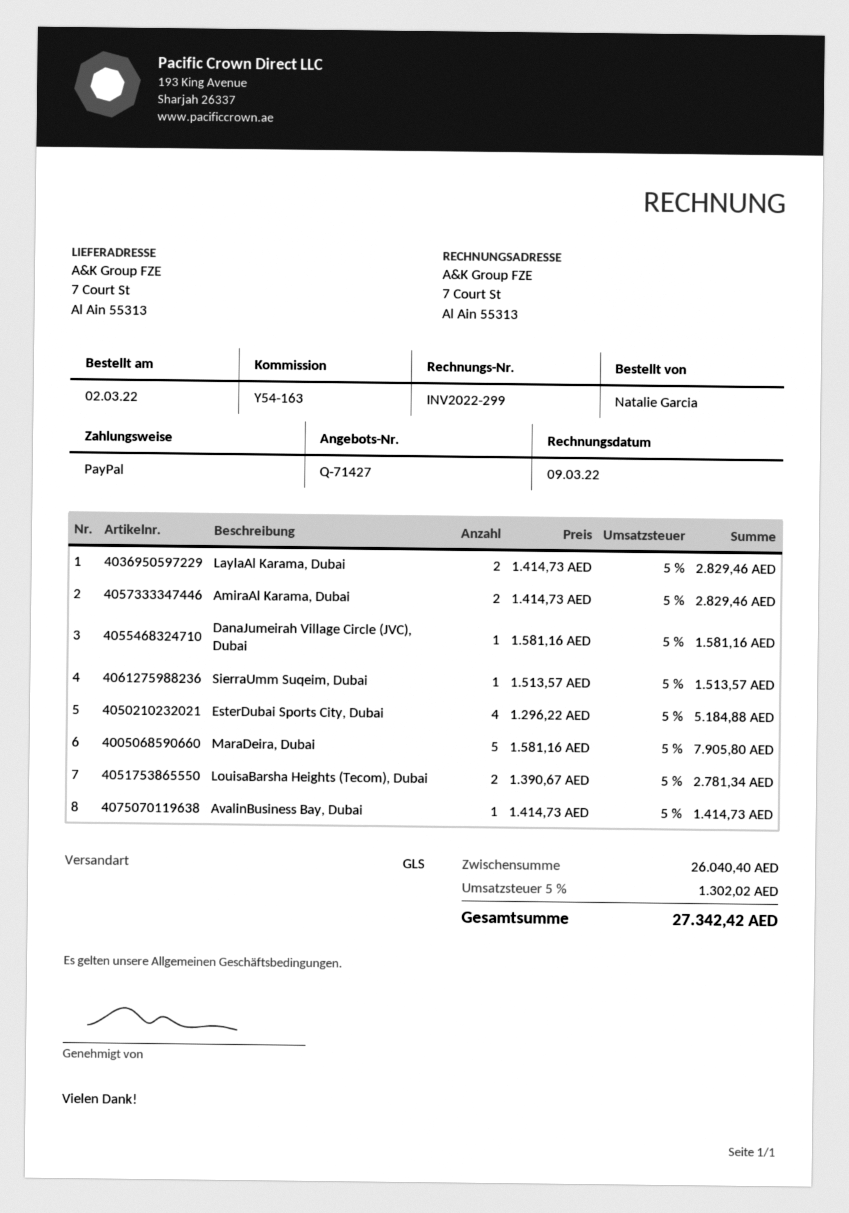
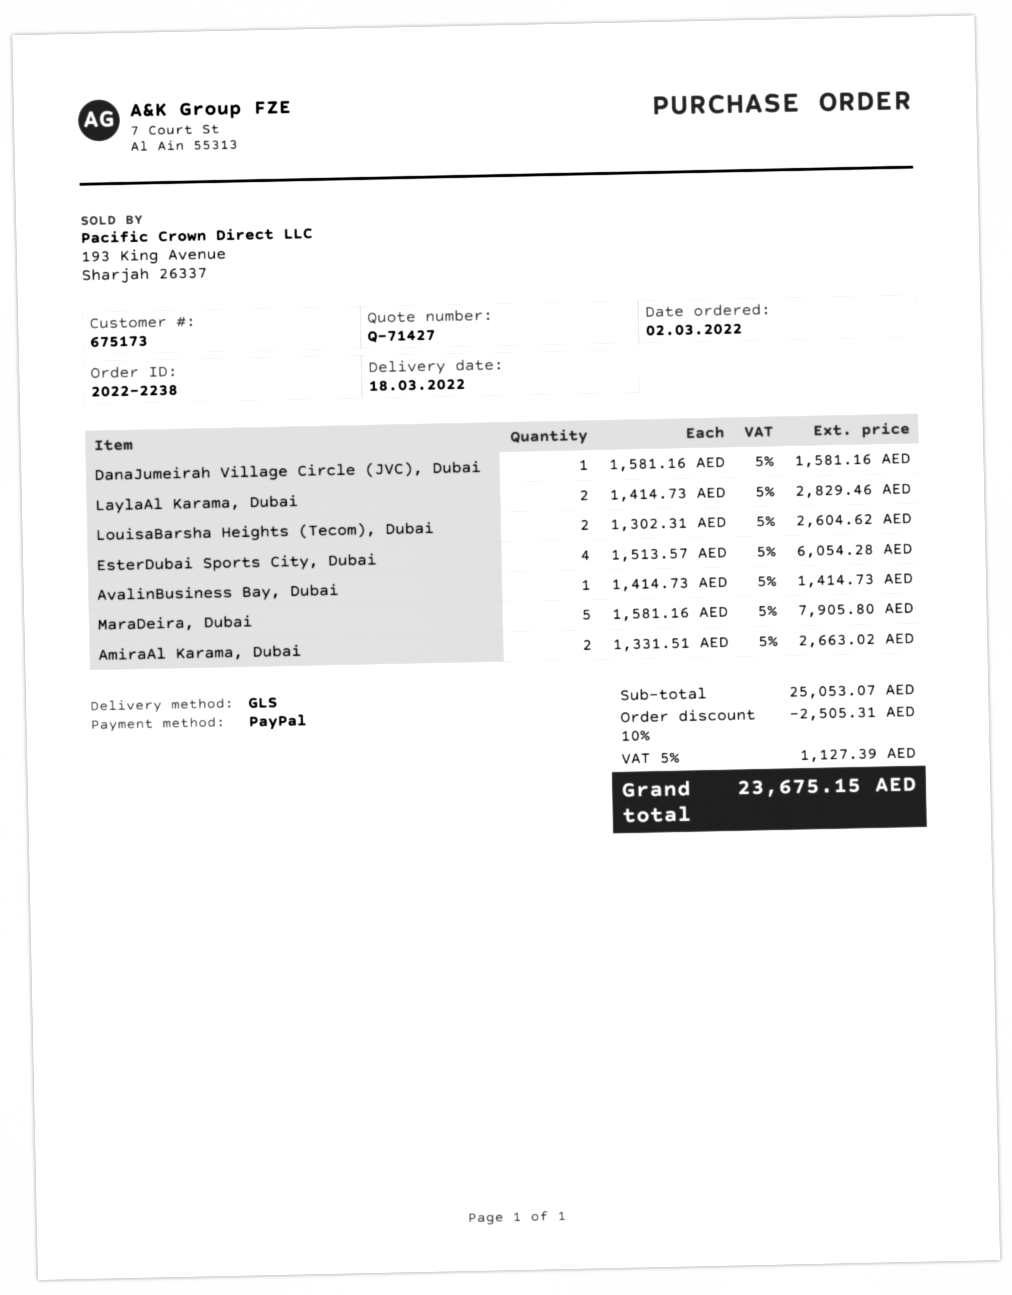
AmiraAl Karama, Dubai: 2 x 1414.73 = 2829.46 -> 2 x 1331.51 = 2663.02
SierraUmm Suqeim, Dubai: 1 x 1513.57 = 1513.57 -> none
EsterDubai Sports City, Dubai: 4 x 1296.22 = 5184.88 -> 4 x 1513.57 = 6054.28
LouisaBarsha Heights (Tecom), Dubai: 2 x 1390.67 = 2781.34 -> 2 x 1302.31 = 2604.62
subtotal: 26040.40 -> 25053.07
discount: none -> 10% = 2505.31
tax: 5% = 1302.02 -> 5% = 1127.39
total: 27342.42 -> 23675.15

